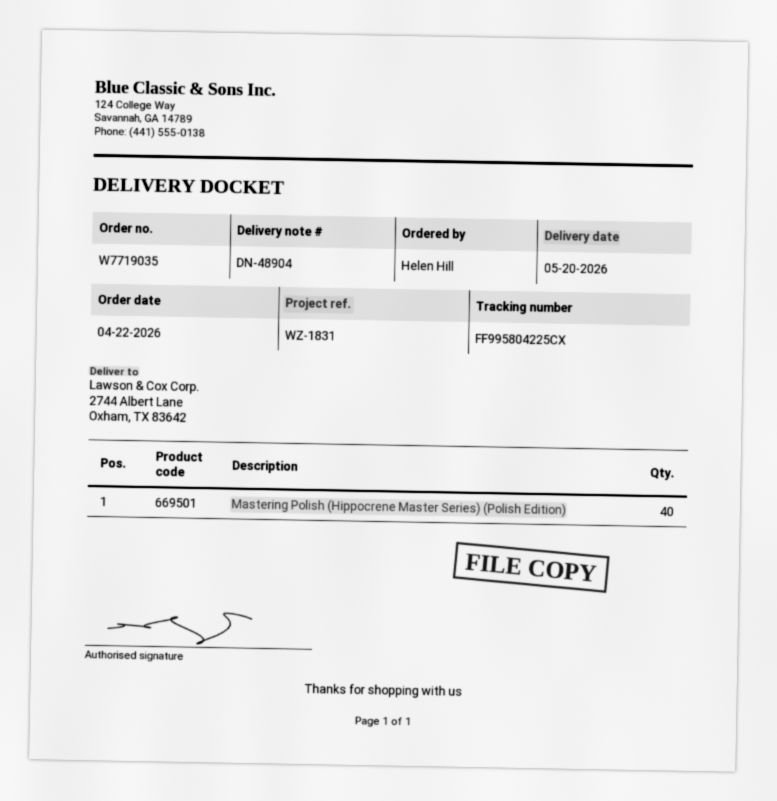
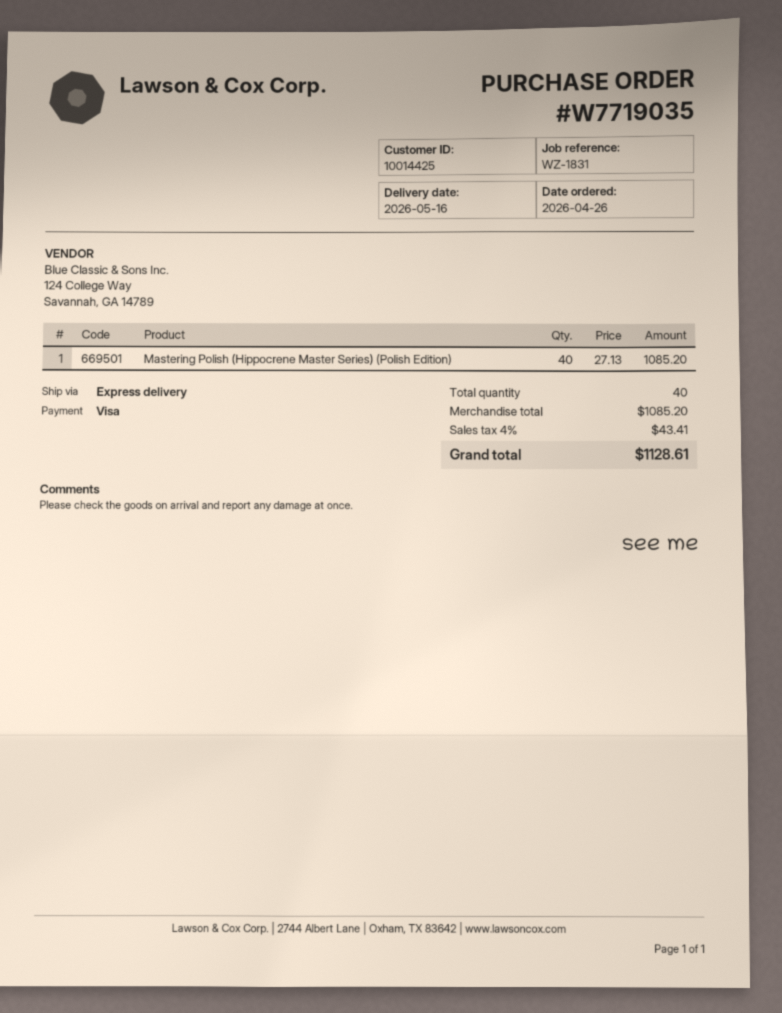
order date: 2026-04-22 -> 2026-04-26
delivery date: 2026-05-20 -> 2026-05-16

